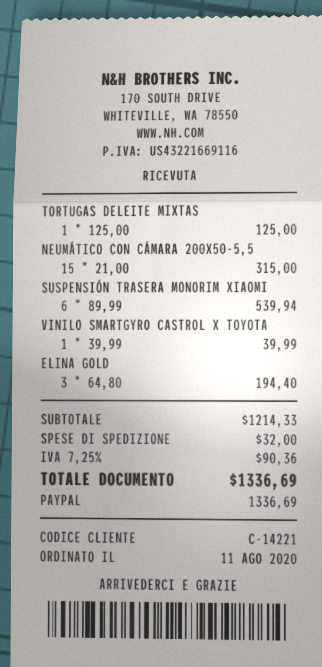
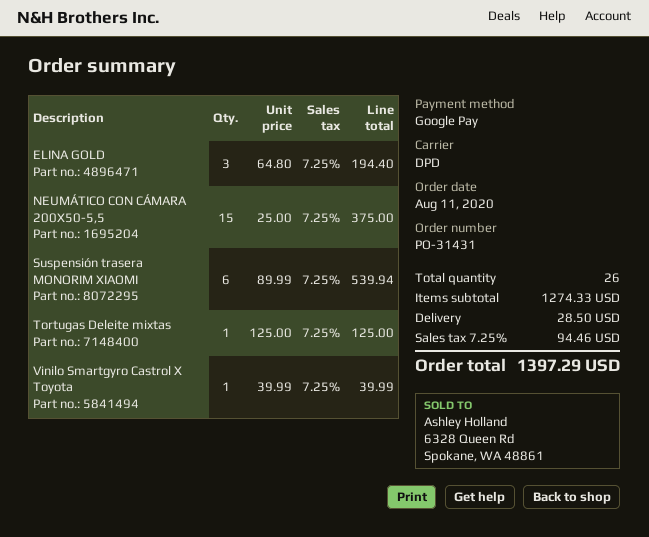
payment method: PayPal -> Google Pay
NEUMÁTICO CON CÁMARA 200X50-5,5: 15 x 21.00 = 315.00 -> 15 x 25.00 = 375.00
subtotal: 1214.33 -> 1274.33
shipping: 32.00 -> 28.50
tax: 7.25% = 90.36 -> 7.25% = 94.46
total: 1336.69 -> 1397.29

